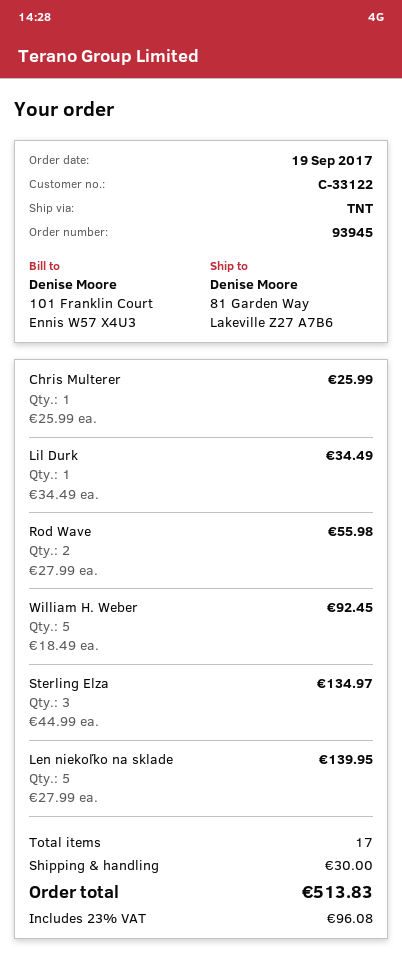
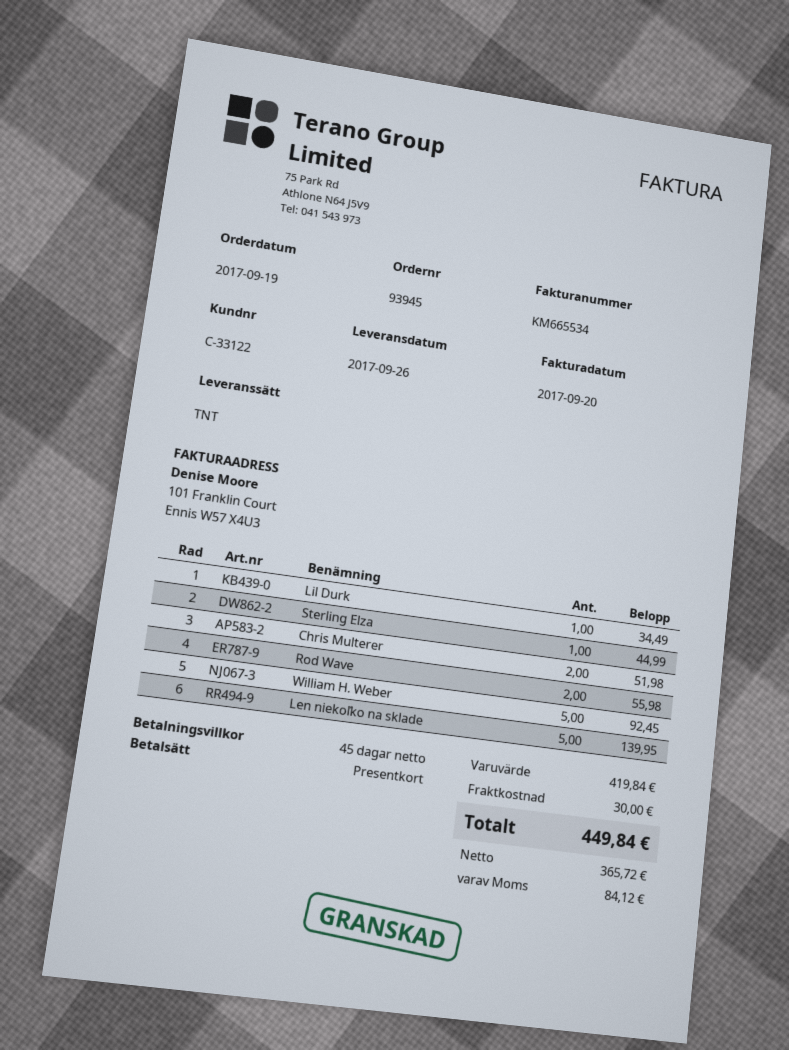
Chris Multerer: 1 for 25.99 -> 2 for 51.98
Sterling Elza: 3 for 134.97 -> 1 for 44.99
tax: 96.08 -> 84.12
total: 513.83 -> 449.84

